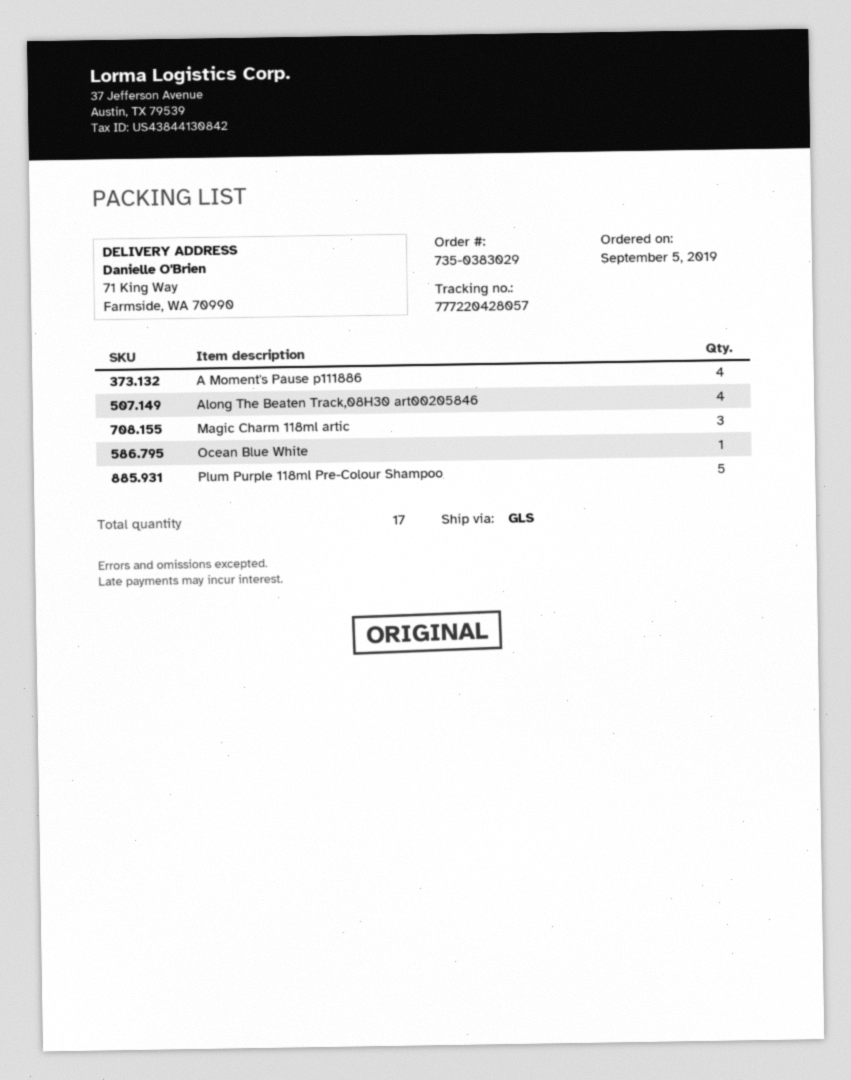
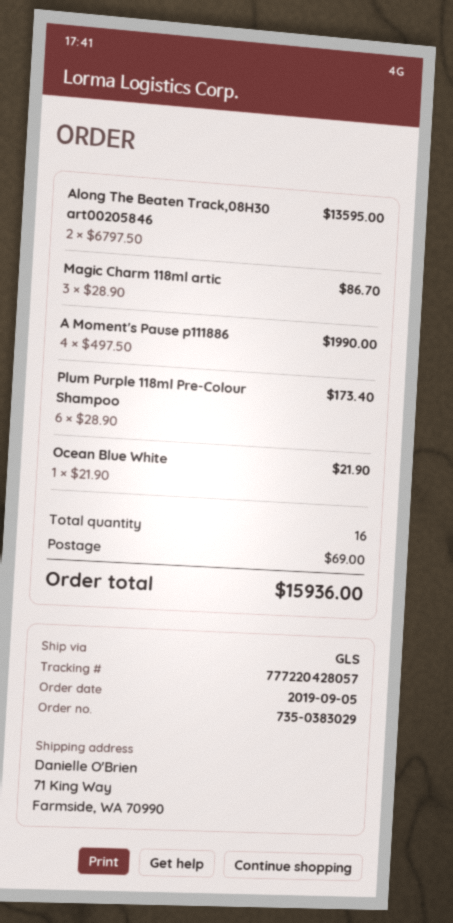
Along The Beaten Track,08H30 art00205846: 4 -> 2
Plum Purple 118ml Pre-Colour Shampoo: 5 -> 6
total quantity: 17 -> 16

